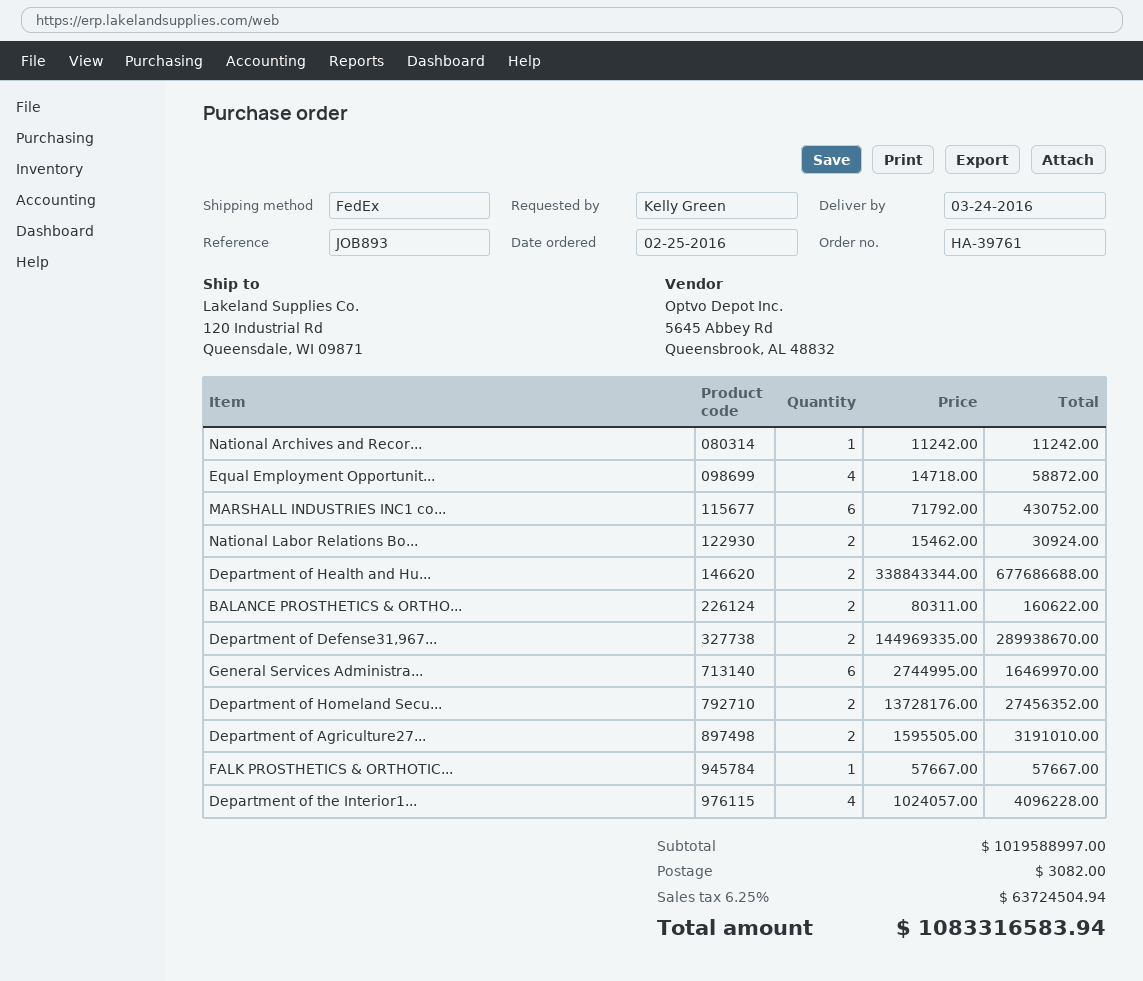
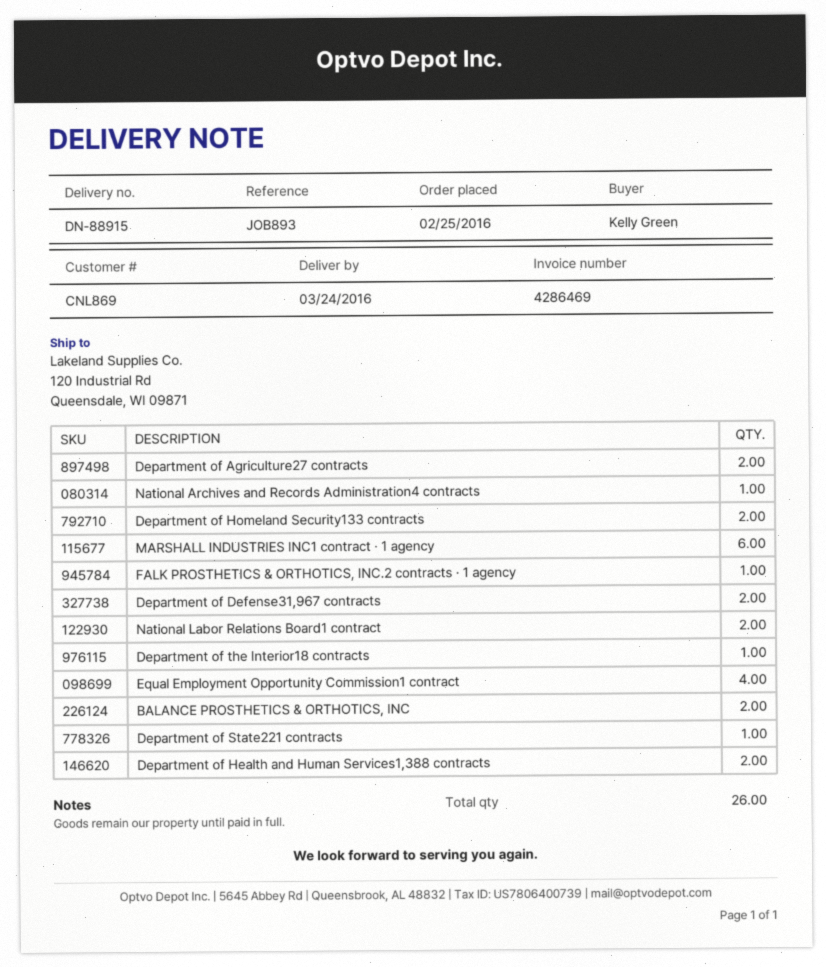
General Services Administra...: 6 -> none
Department of the Interior1...: 4 -> 1
Department of State221 contracts: none -> 1

